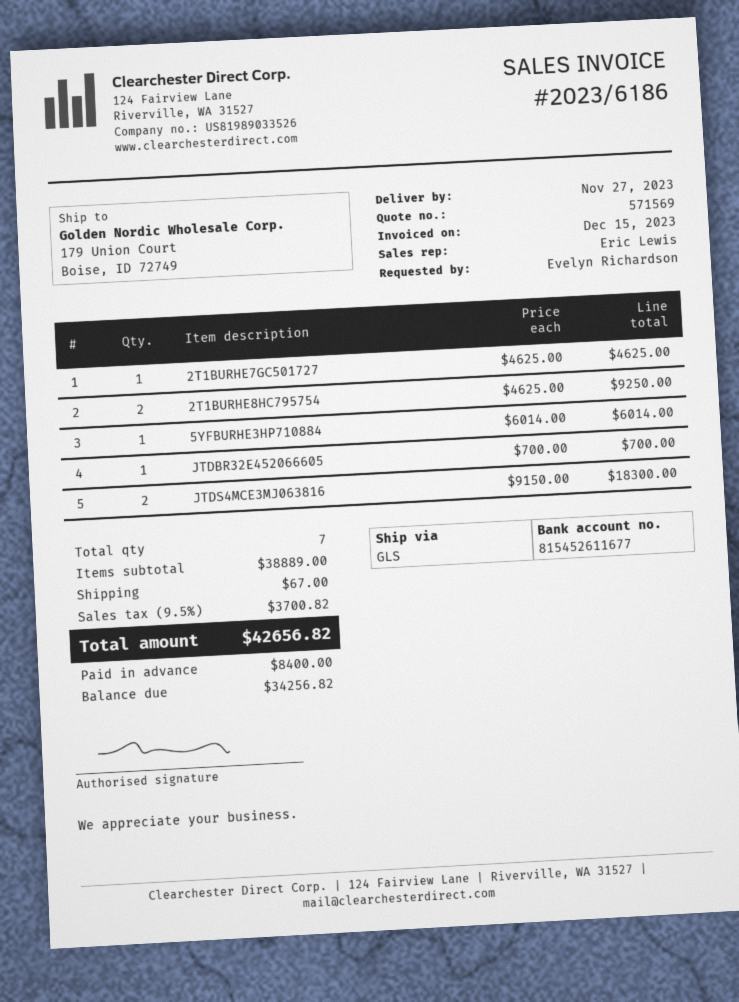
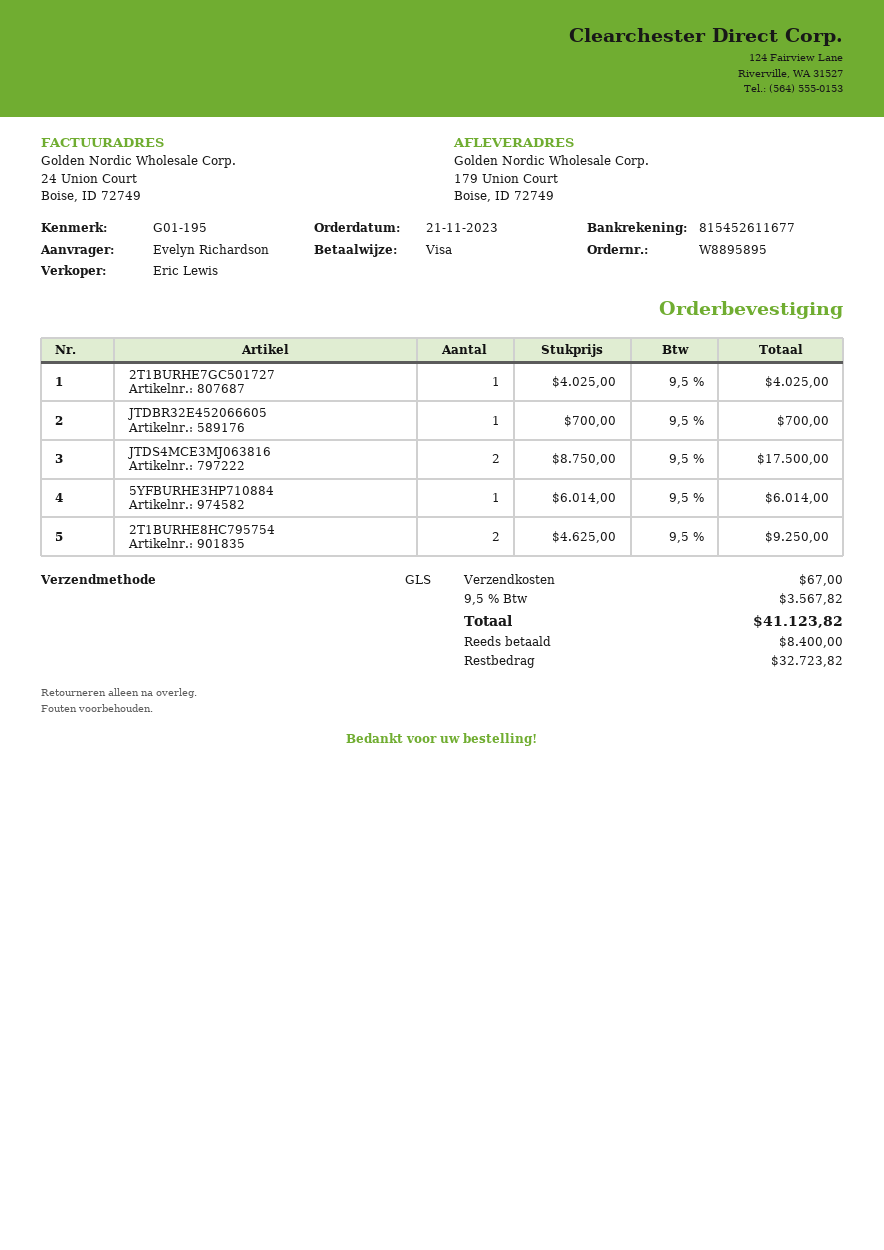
2T1BURHE7GC501727: 1 x 4625.00 = 4625.00 -> 1 x 4025.00 = 4025.00
JTDS4MCE3MJ063816: 2 x 9150.00 = 18300.00 -> 2 x 8750.00 = 17500.00
tax: 9.5% = 3700.82 -> 9.5% = 3567.82
total: 42656.82 -> 41123.82
balance: 34256.82 -> 32723.82

